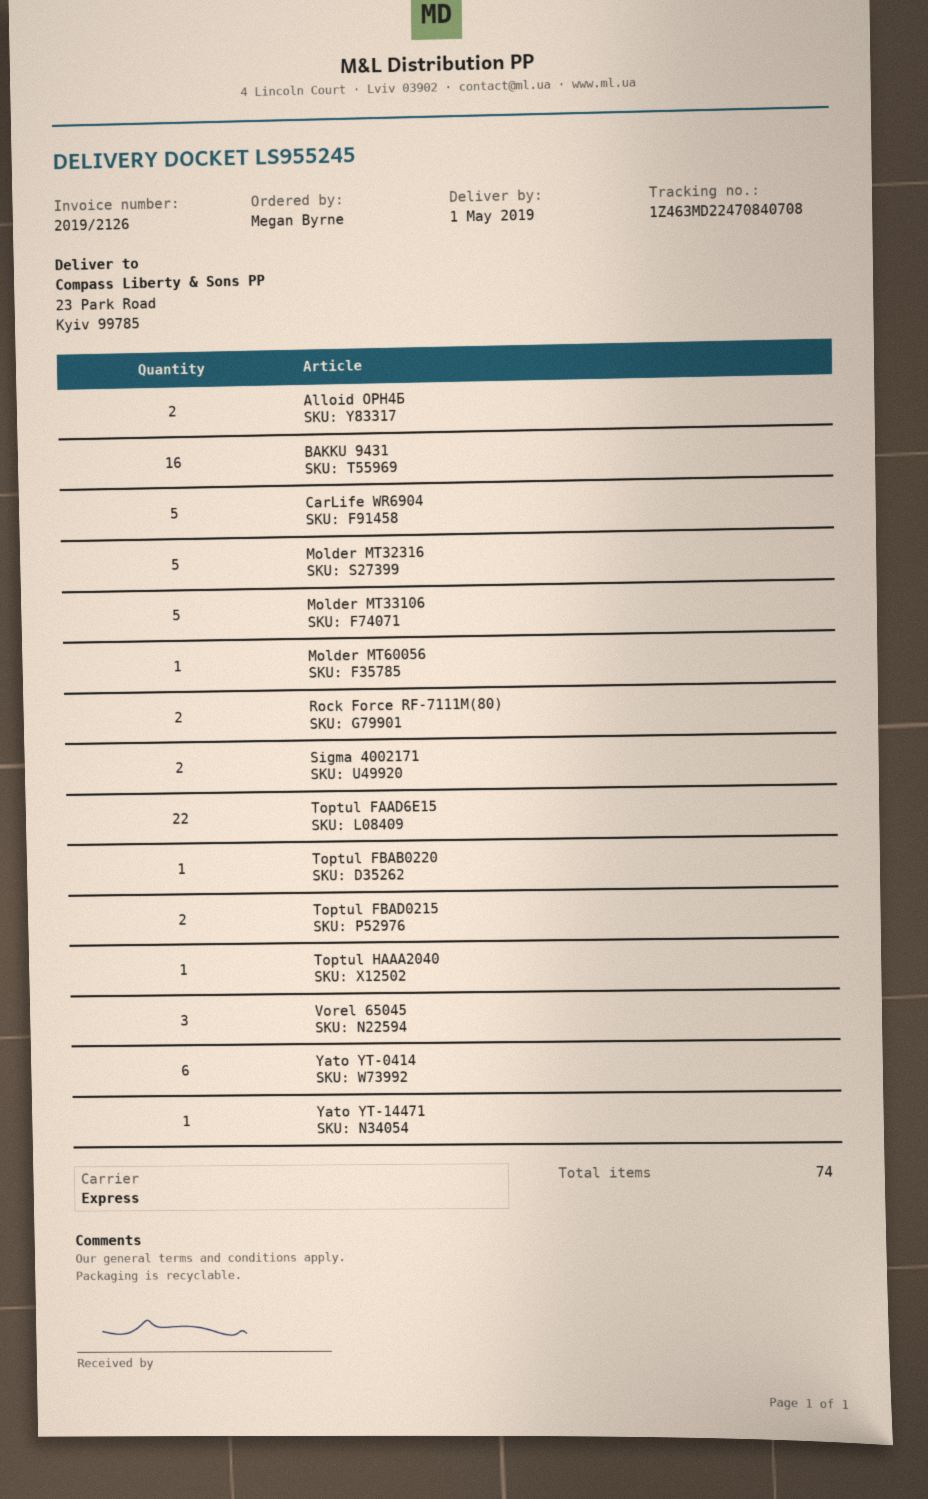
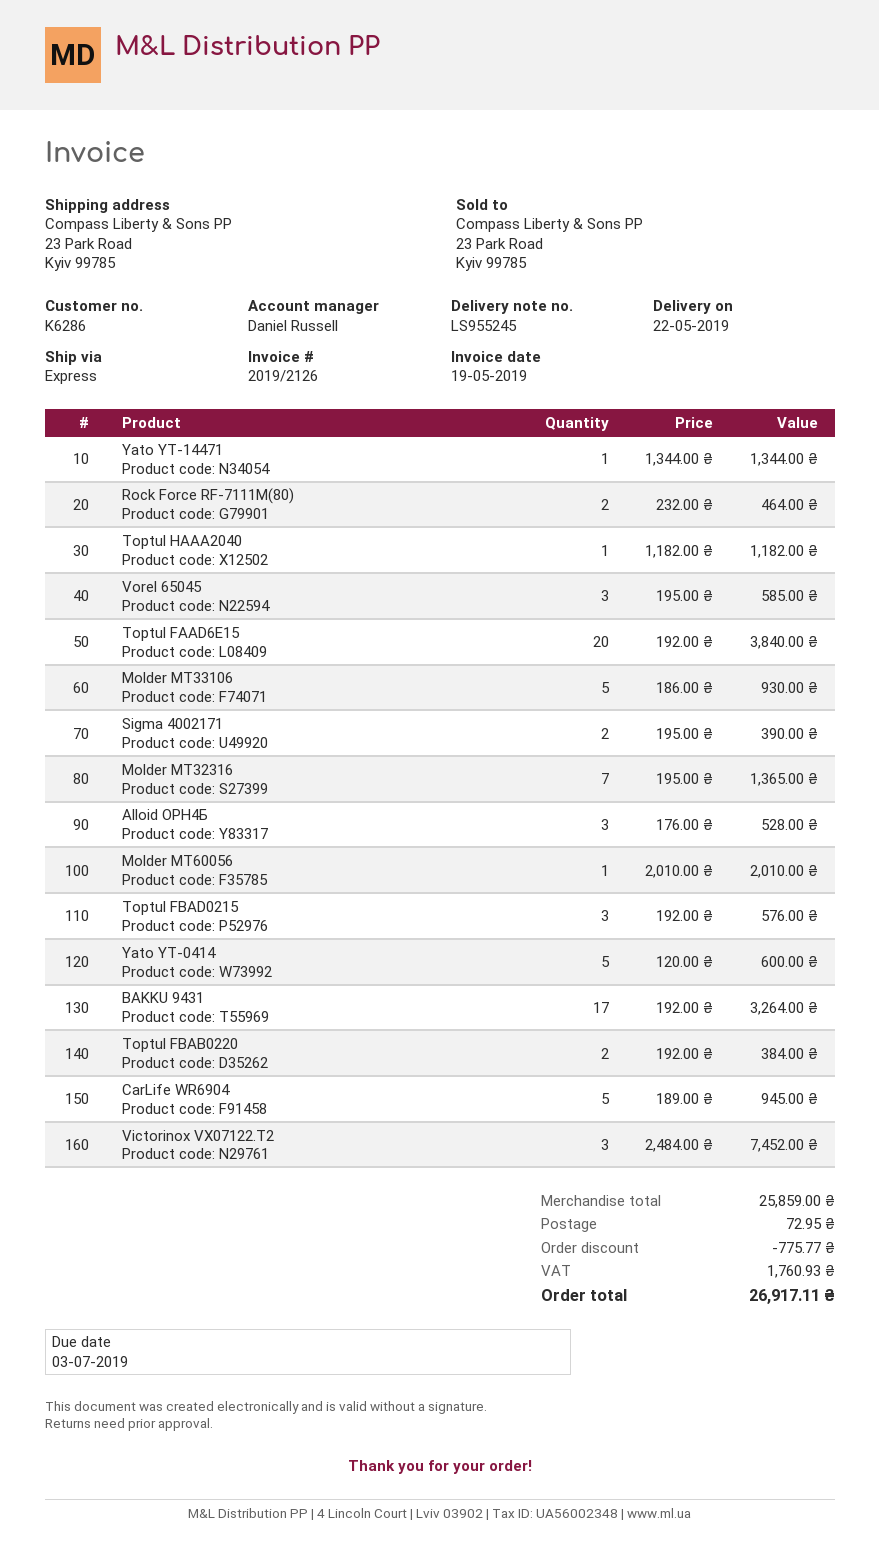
delivery date: 2019-05-01 -> 2019-05-22
Alloid OPH4Б: 2 -> 3
BAKKU 9431: 16 -> 17
Molder MT32316: 5 -> 7
Toptul FAAD6E15: 22 -> 20
Toptul FBAB0220: 1 -> 2
Toptul FBAD0215: 2 -> 3
Yato YT-0414: 6 -> 5
Victorinox VX07122.T2: none -> 3

